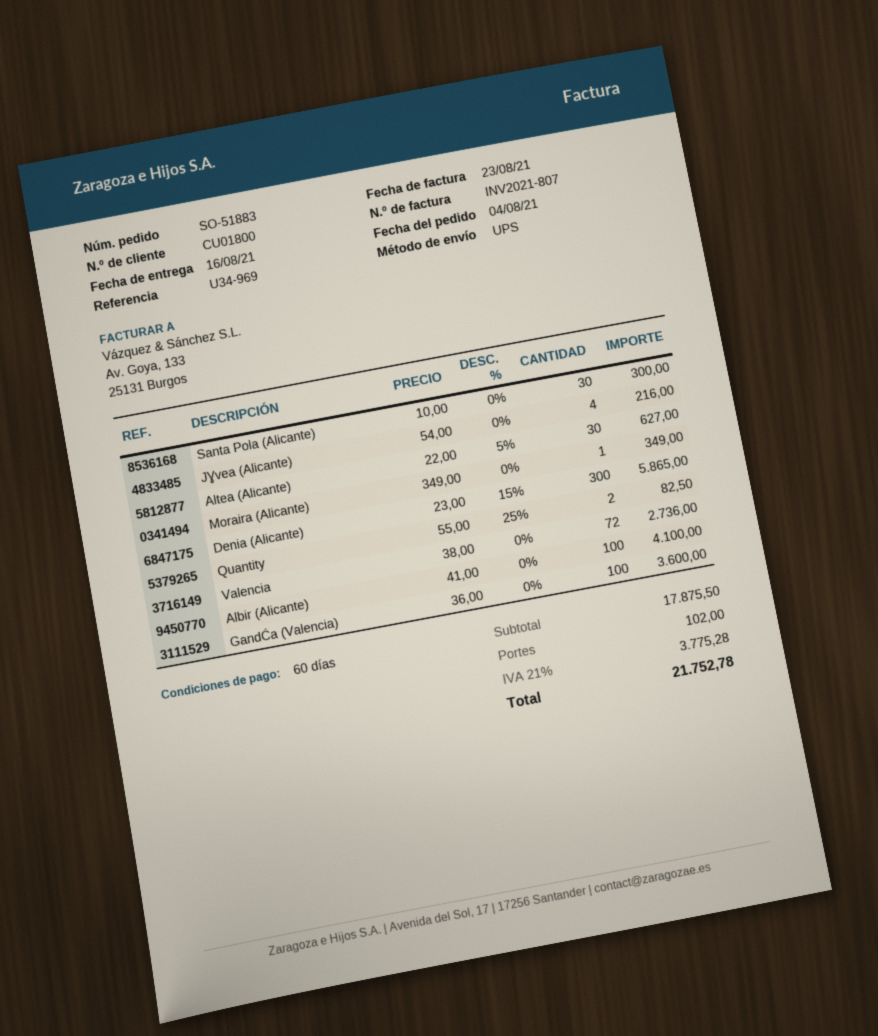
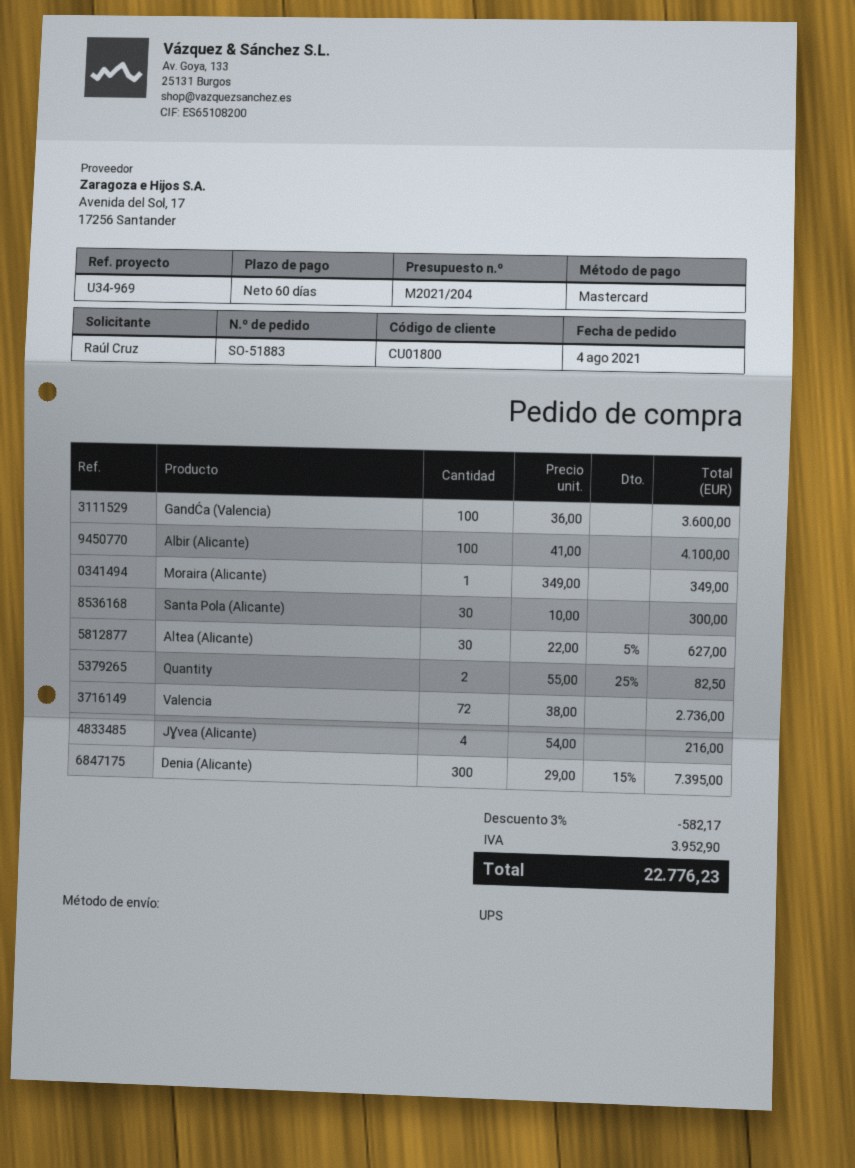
Denia (Alicante): 300 x 23.00 - 15% = 5865.00 -> 300 x 29.00 - 15% = 7395.00
discount: none -> 3% = 582.17
shipping: 102.00 -> none
tax: 3775.28 -> 3952.90
total: 21752.78 -> 22776.23

